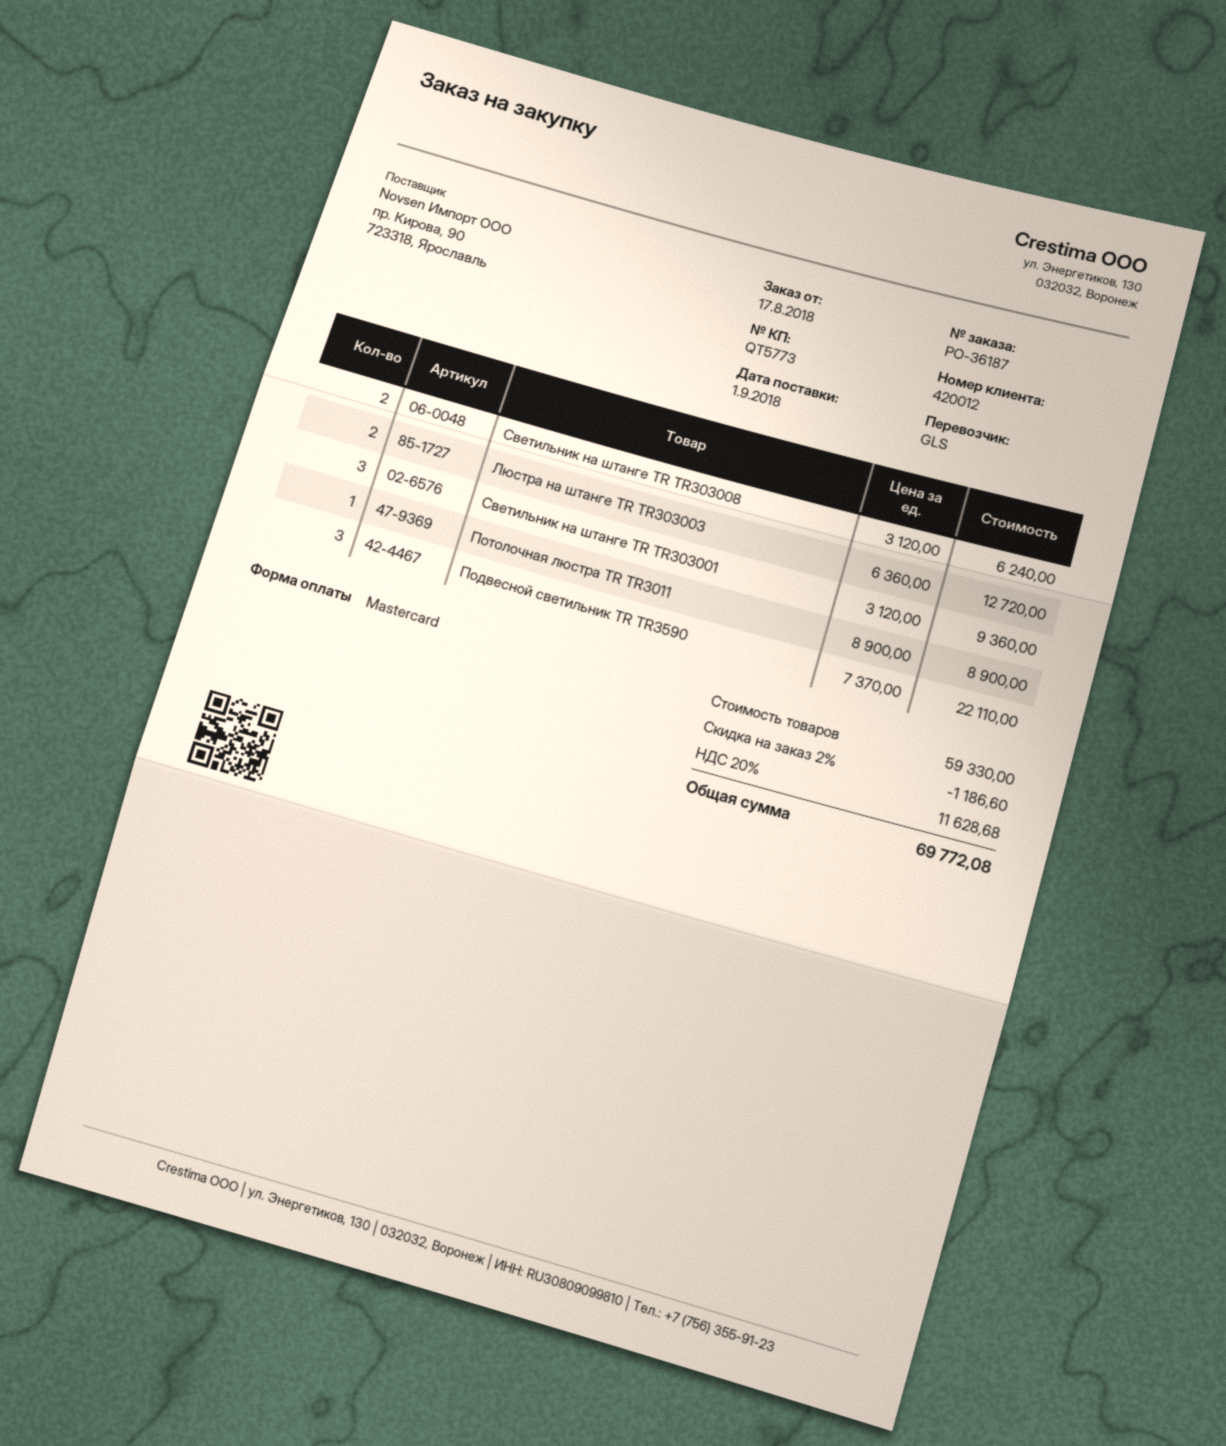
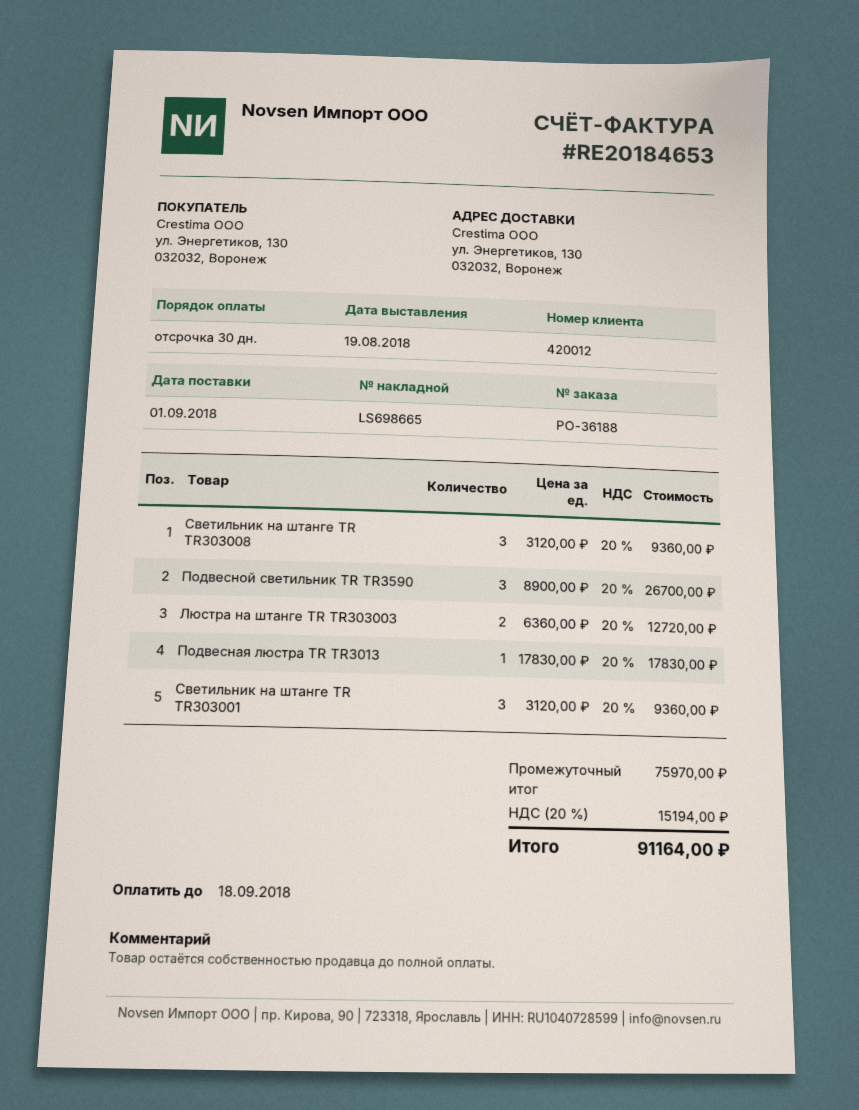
order number: PO-36187 -> PO-36188
Светильник на штанге TR TR303008: 2 x 3120.00 = 6240.00 -> 3 x 3120.00 = 9360.00
Потолочная люстра TR TR3011: 1 x 8900.00 = 8900.00 -> none
Подвесной светильник TR TR3590: 3 x 7370.00 = 22110.00 -> 3 x 8900.00 = 26700.00
Подвесная люстра TR TR3013: none -> 1 x 17830.00 = 17830.00
subtotal: 59330.00 -> 75970.00
discount: 2% = 1186.60 -> none
tax: 20% = 11628.68 -> 20% = 15194.00
total: 69772.08 -> 91164.00

